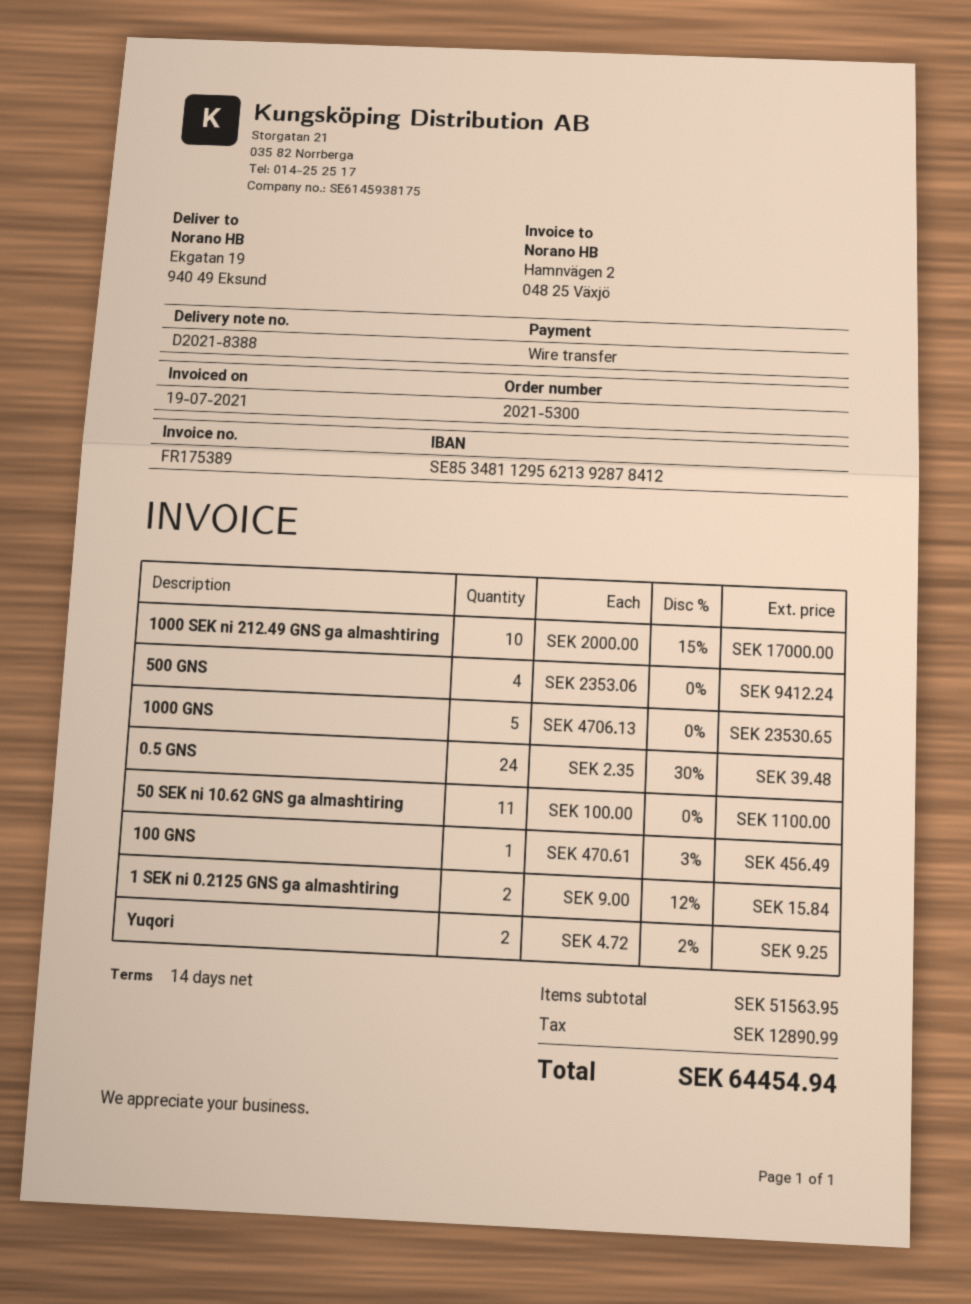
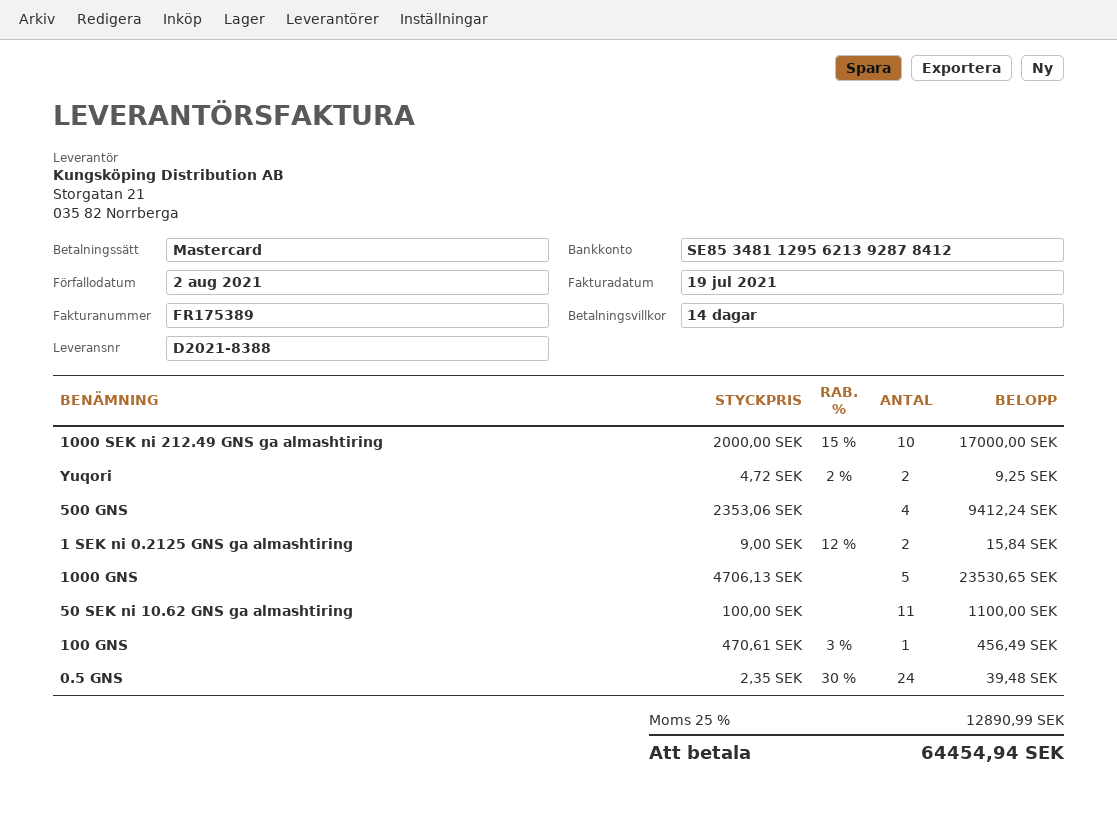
payment method: bank transfer -> Mastercard

